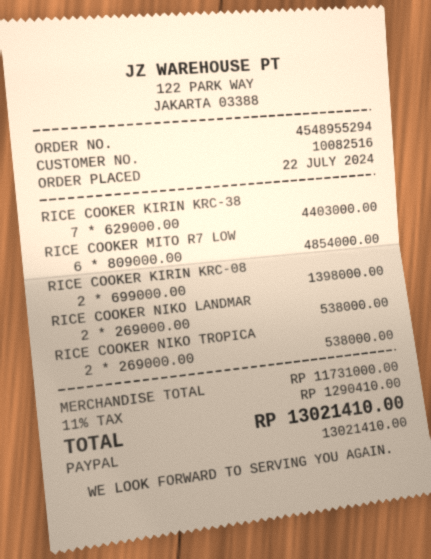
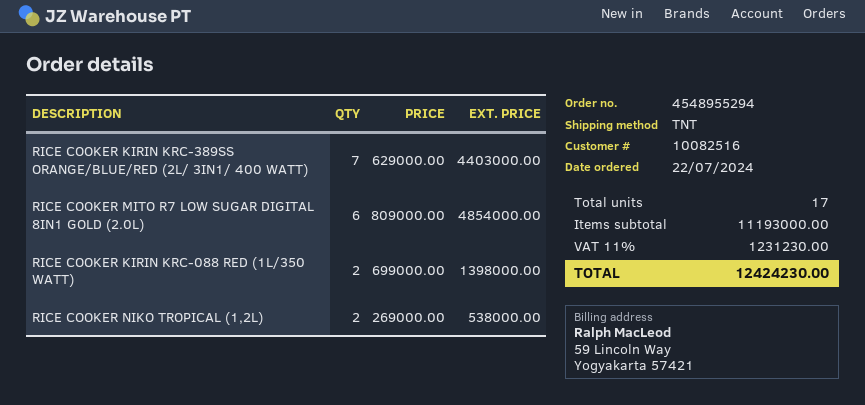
RICE COOKER NIKO LANDMAR: 2 x 269000.00 = 538000.00 -> none
subtotal: 11731000.00 -> 11193000.00
tax: 11% = 1290410.00 -> 11% = 1231230.00
total: 13021410.00 -> 12424230.00

